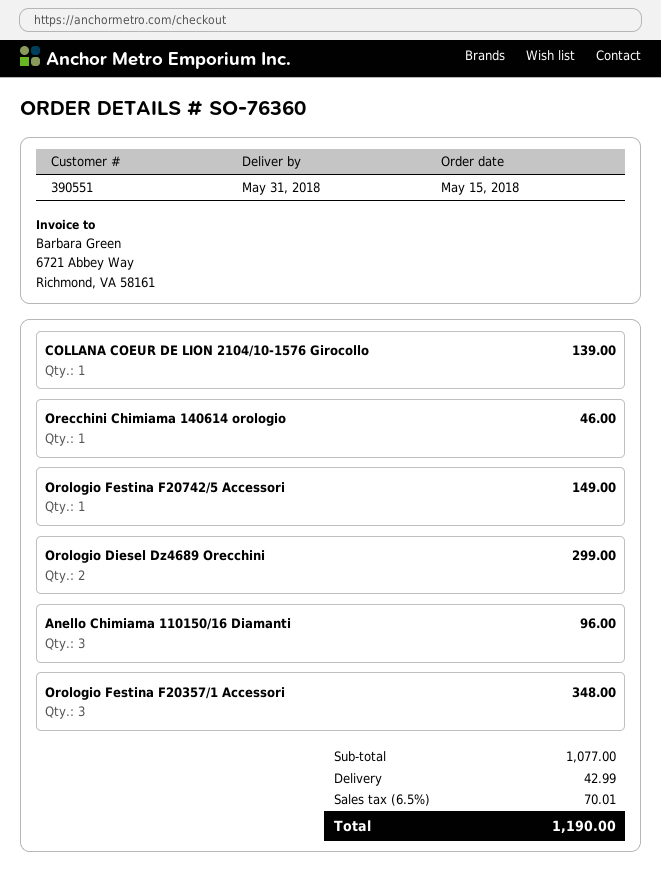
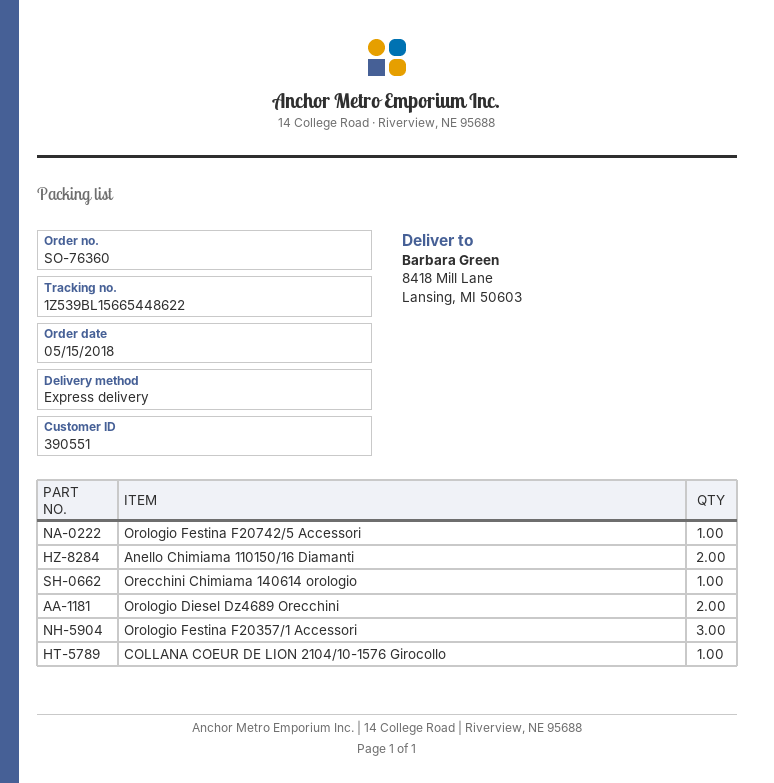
Anello Chimiama 110150/16 Diamanti: 3 -> 2

